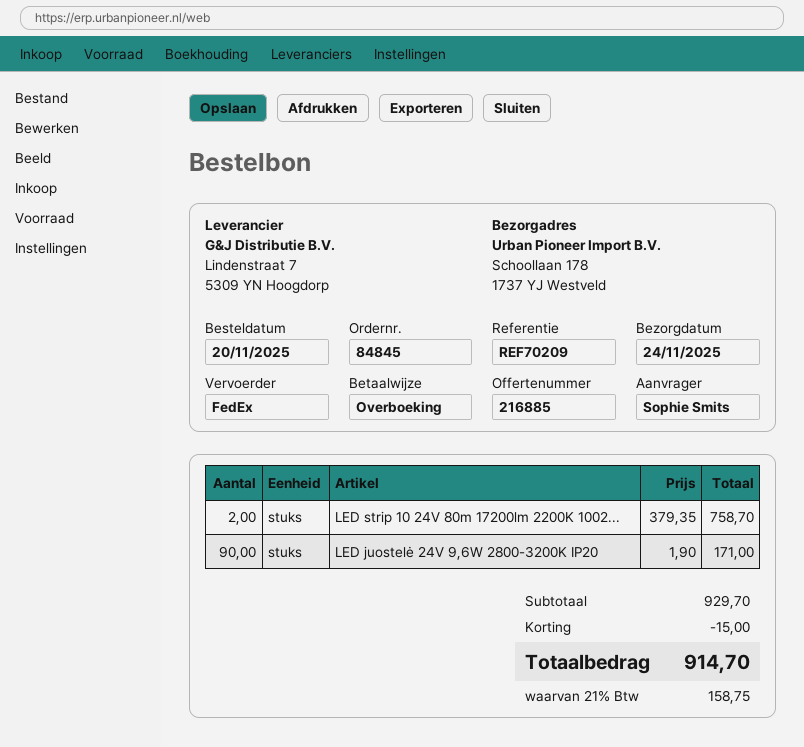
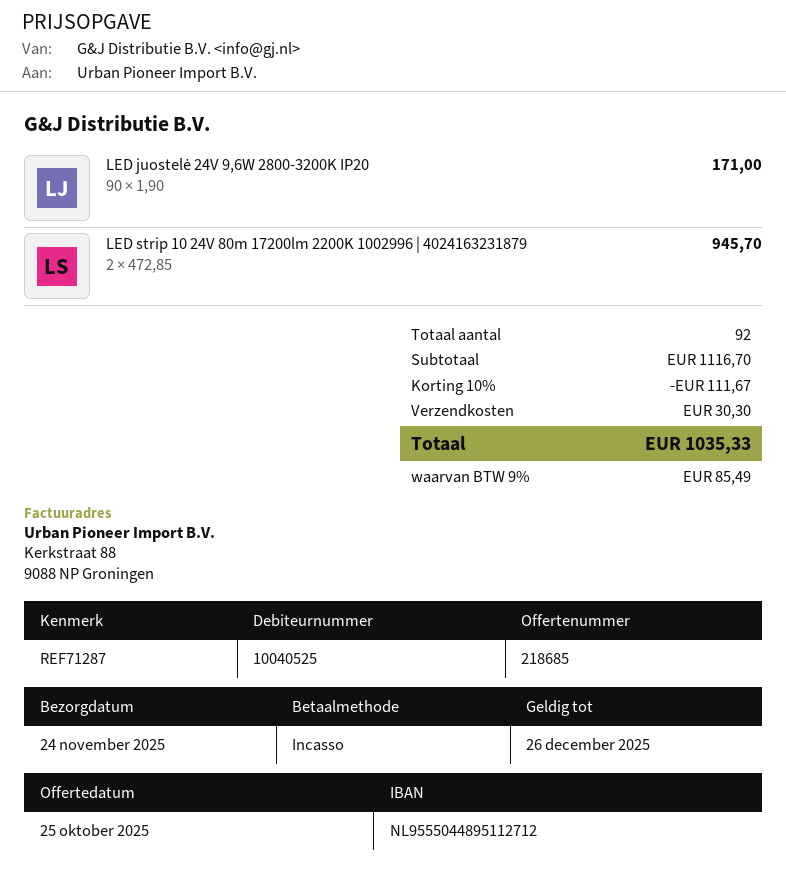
quote number: 216885 -> 218685
reference: REF70209 -> REF71287
payment method: bank transfer -> direct debit
LED strip 10 24V 80m 17200lm 2200K 1002...: 2 x 379.35 = 758.70 -> 2 x 472.85 = 945.70
subtotal: 929.70 -> 1116.70
discount: 15.00 -> 111.67
shipping: none -> 30.30
tax: 21% = 158.75 -> 9% = 85.49
total: 914.70 -> 1035.33

